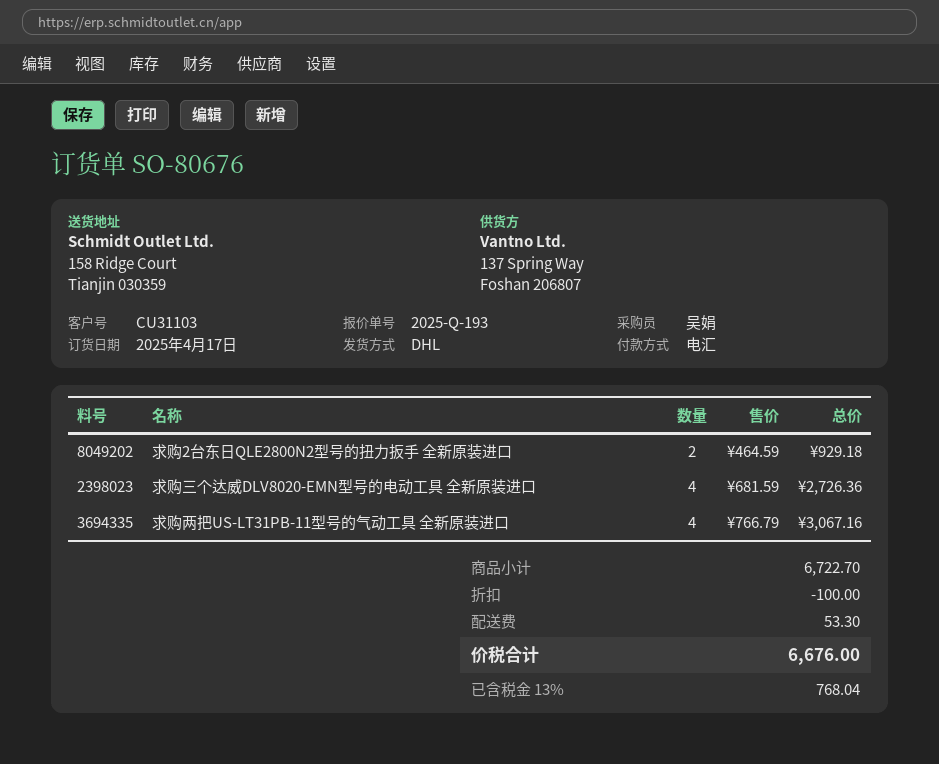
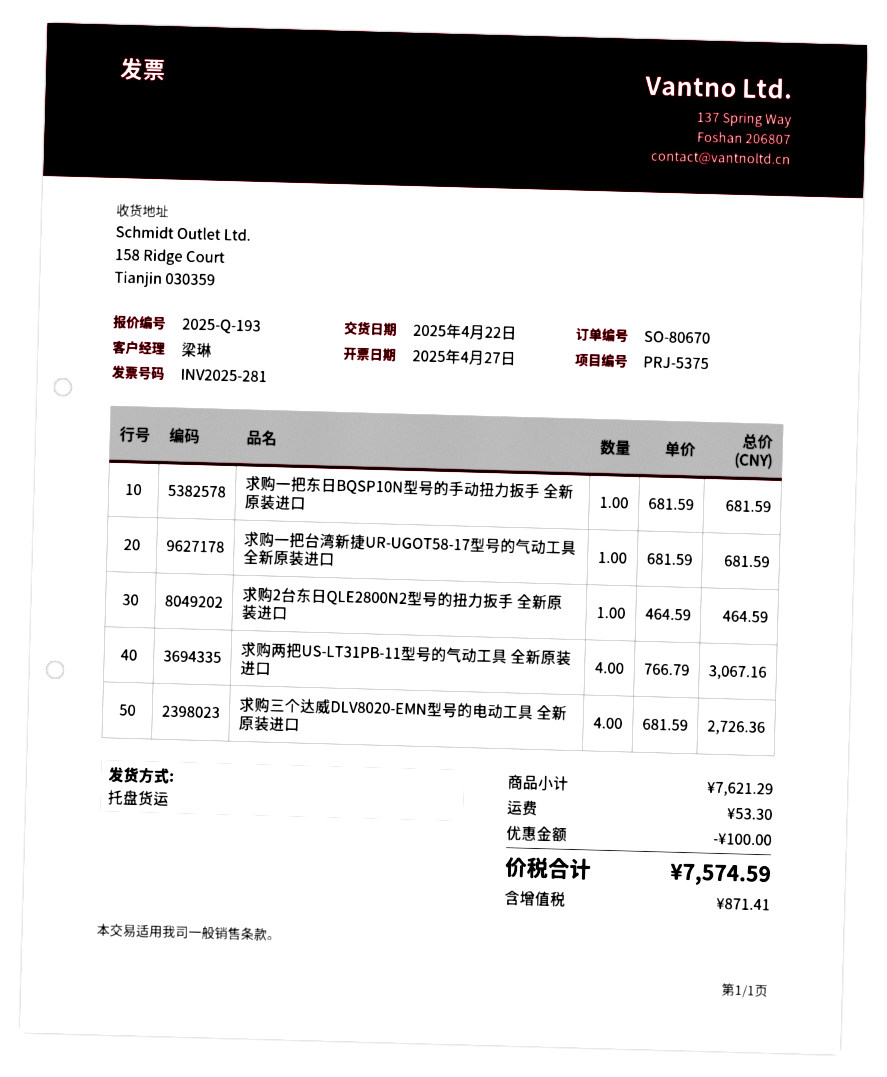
order number: SO-80676 -> SO-80670
shipping method: DHL -> pallet freight
求购2台东日QLE2800N2型号的扭力扳手 全新原装进口: 2 x 464.59 = 929.18 -> 1 x 464.59 = 464.59
求购一把东日BQSP10N型号的手动扭力扳手 全新原装进口: none -> 1 x 681.59 = 681.59
求购一把台湾新捷UR-UGOT58-17型号的气动工具 全新原装进口: none -> 1 x 681.59 = 681.59
subtotal: 6722.70 -> 7621.29
tax: 768.04 -> 871.41
total: 6676.00 -> 7574.59

